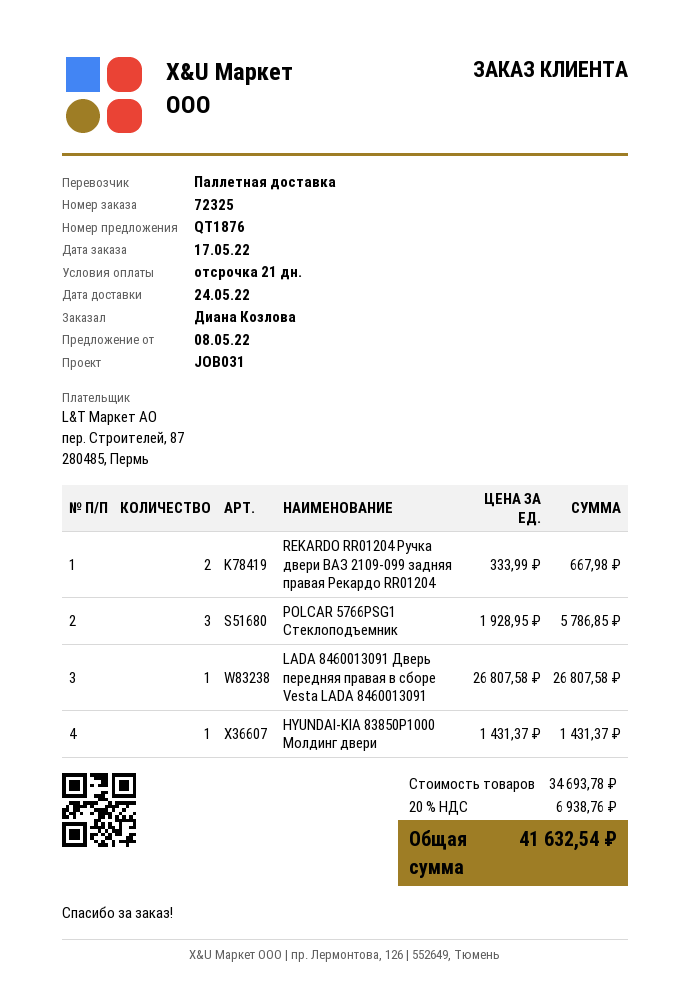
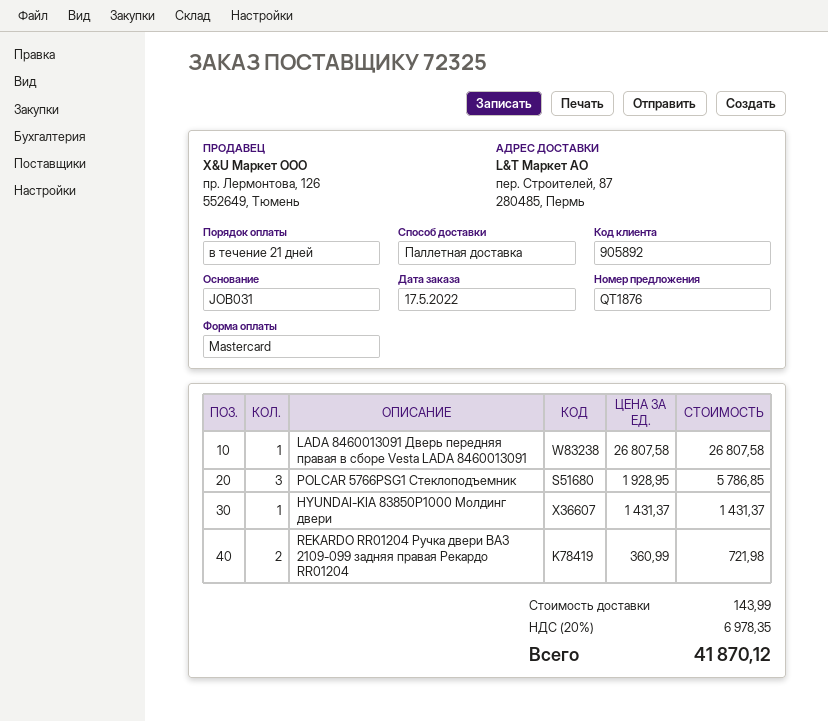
REKARDO RR01204 Ручка двери ВАЗ 2109-099 задняя правая Рекардо RR01204: 2 x 333.99 = 667.98 -> 2 x 360.99 = 721.98
shipping: none -> 143.99
tax: 20% = 6938.76 -> 20% = 6978.35
total: 41632.54 -> 41870.12

